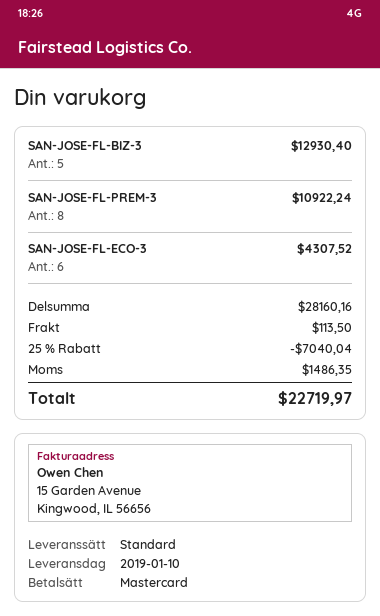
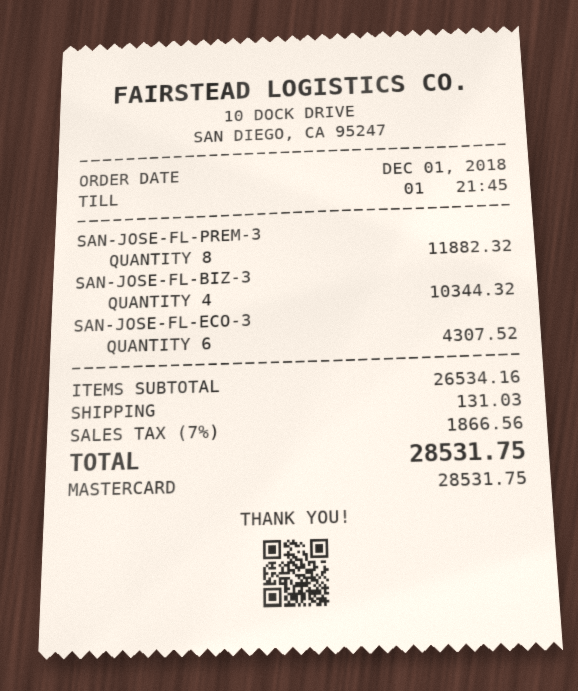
SAN-JOSE-FL-BIZ-3: 5 for 12930.40 -> 4 for 10344.32
SAN-JOSE-FL-PREM-3: 8 for 10922.24 -> 8 for 11882.32
subtotal: 28160.16 -> 26534.16
discount: 25% = 7040.04 -> none
shipping: 113.50 -> 131.03
tax: 1486.35 -> 1866.56
total: 22719.97 -> 28531.75

